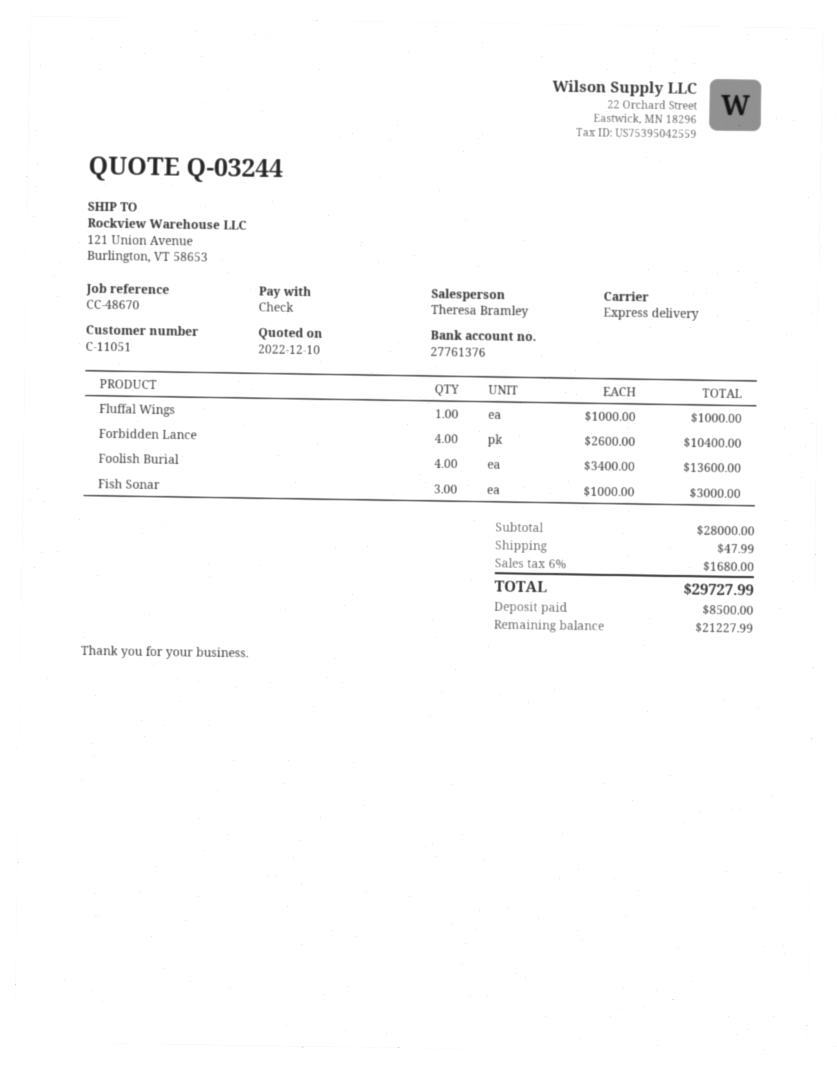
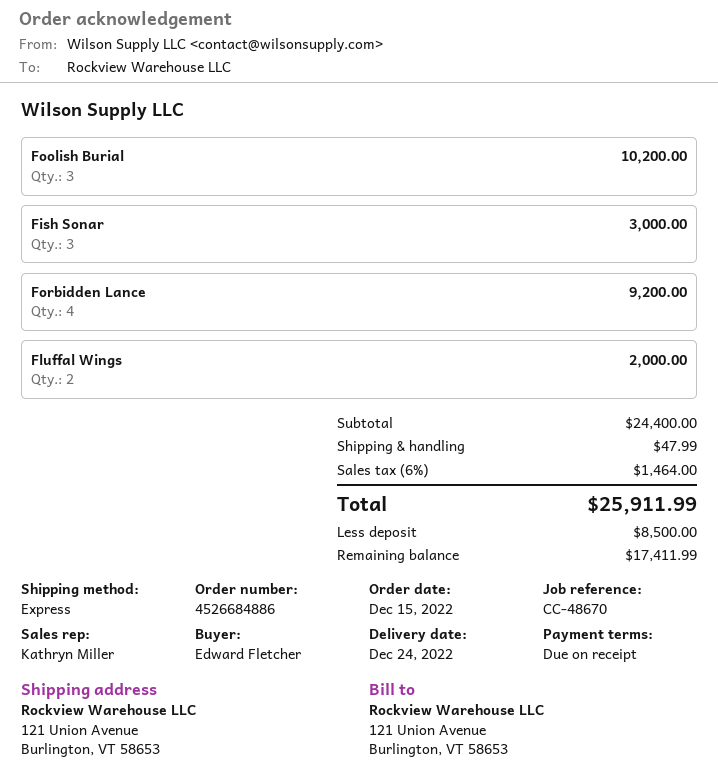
sales rep: Theresa Bramley -> Kathryn Miller
Fluffal Wings: 1 for 1000.00 -> 2 for 2000.00
Forbidden Lance: 4 for 10400.00 -> 4 for 9200.00
Foolish Burial: 4 for 13600.00 -> 3 for 10200.00
subtotal: 28000.00 -> 24400.00
tax: 6% = 1680.00 -> 6% = 1464.00
total: 29727.99 -> 25911.99
balance: 21227.99 -> 17411.99

